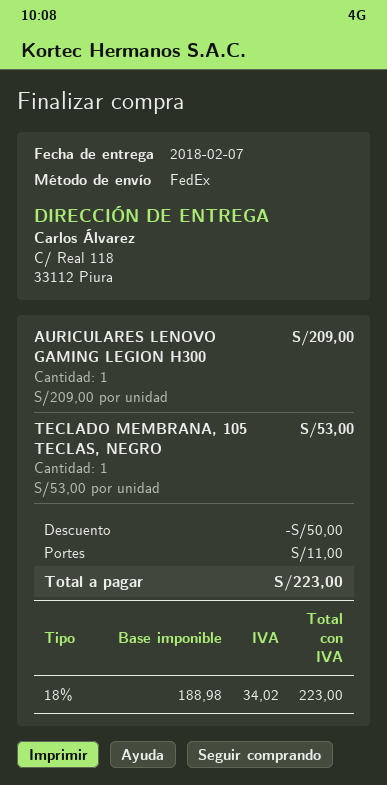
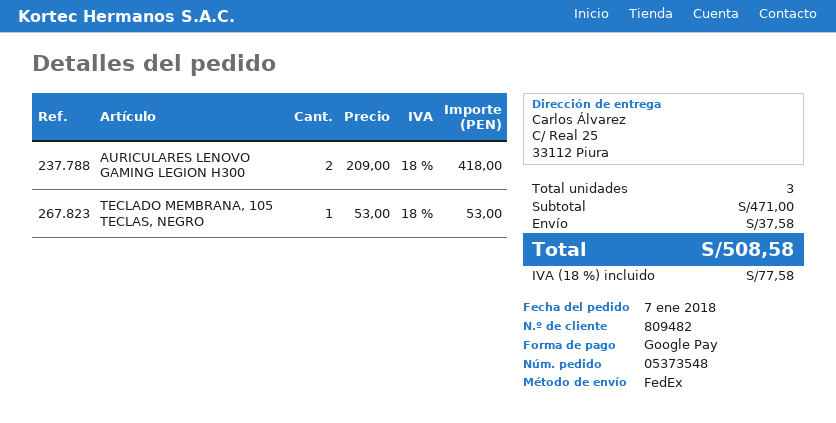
ship to: C/ Real 118, 33112 Piura -> C/ Real 25, 33112 Piura
AURICULARES LENOVO GAMING LEGION H300: 1 x 209.00 = 209.00 -> 2 x 209.00 = 418.00
discount: 50.00 -> none
shipping: 11.00 -> 37.58
tax: 18% = 34.02 -> 18% = 77.58
total: 223.00 -> 508.58

